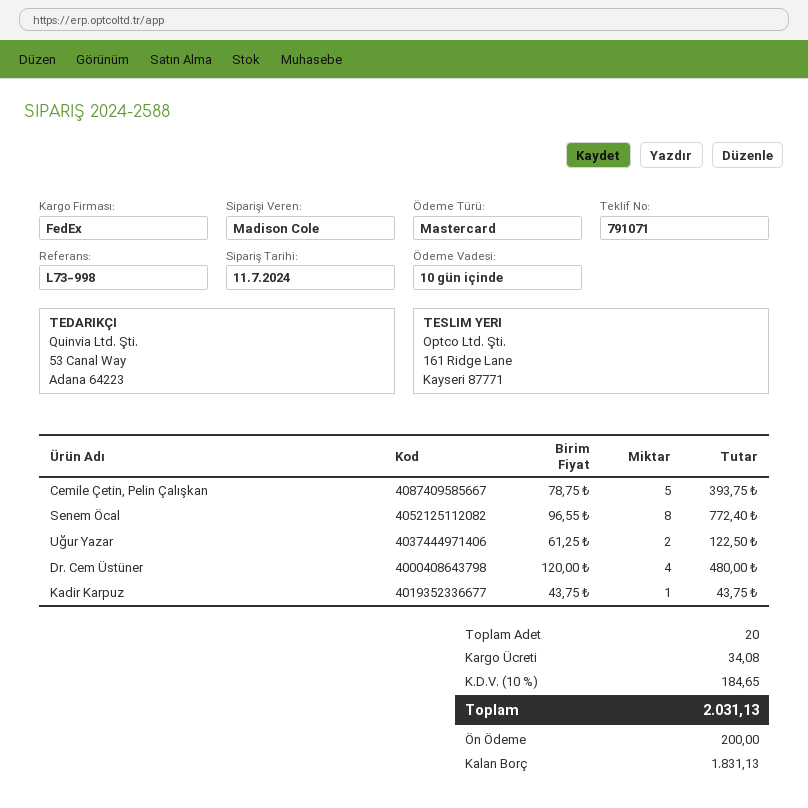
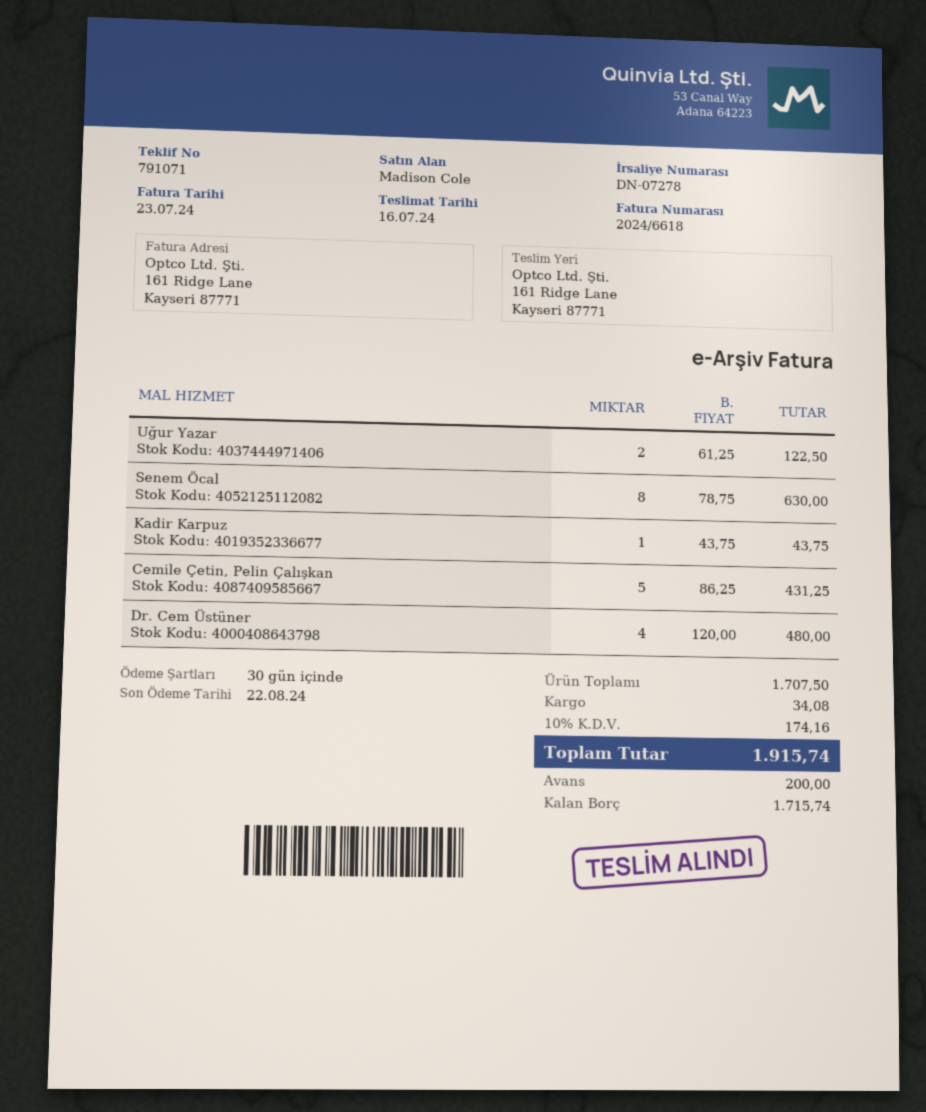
payment terms: 10 days -> 30 days
Cemile Çetin, Pelin Çalışkan: 5 x 78.75 = 393.75 -> 5 x 86.25 = 431.25
Senem Öcal: 8 x 96.55 = 772.40 -> 8 x 78.75 = 630.00
tax: 10% = 184.65 -> 10% = 174.16
total: 2031.13 -> 1915.74
balance: 1831.13 -> 1715.74

